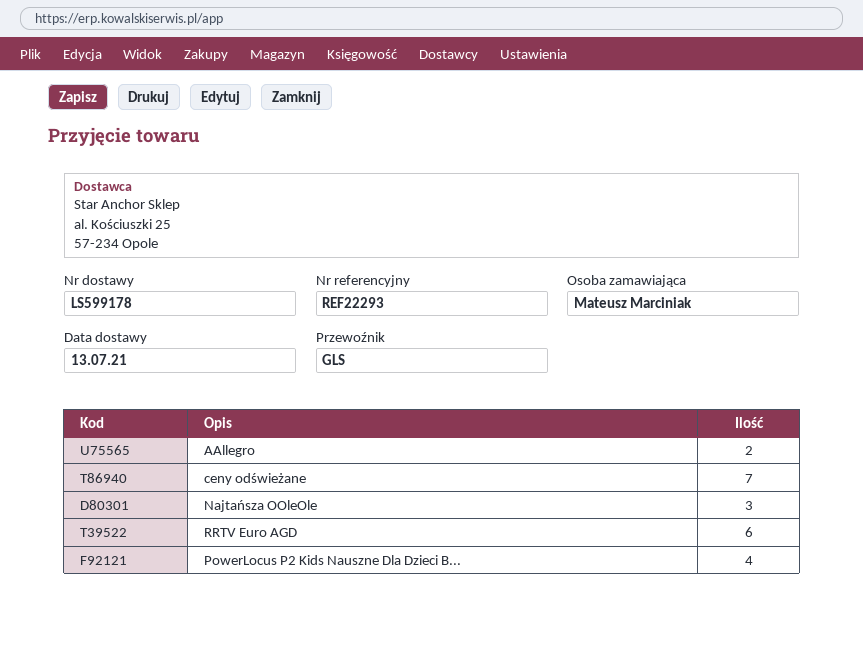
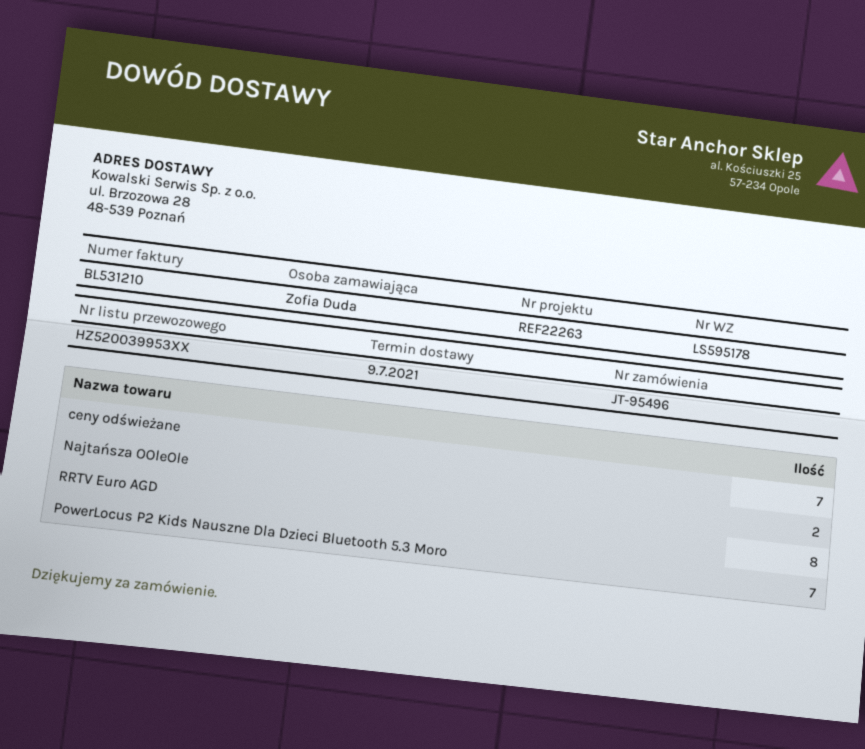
delivery note number: LS599178 -> LS595178
delivery date: 2021-07-13 -> 2021-07-09
reference: REF22293 -> REF22263
ordered by: Mateusz Marciniak -> Zofia Duda
AAllegro: 2 -> none
Najtańsza OOleOle: 3 -> 2
RRTV Euro AGD: 6 -> 8
PowerLocus P2 Kids Nauszne Dla Dzieci B...: 4 -> 7

